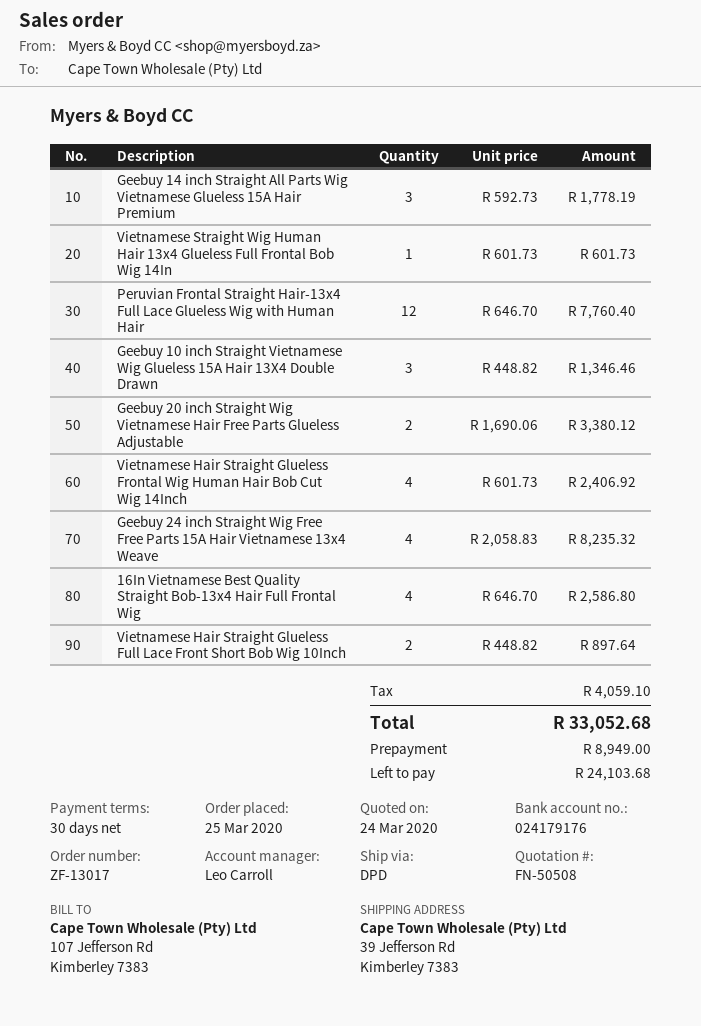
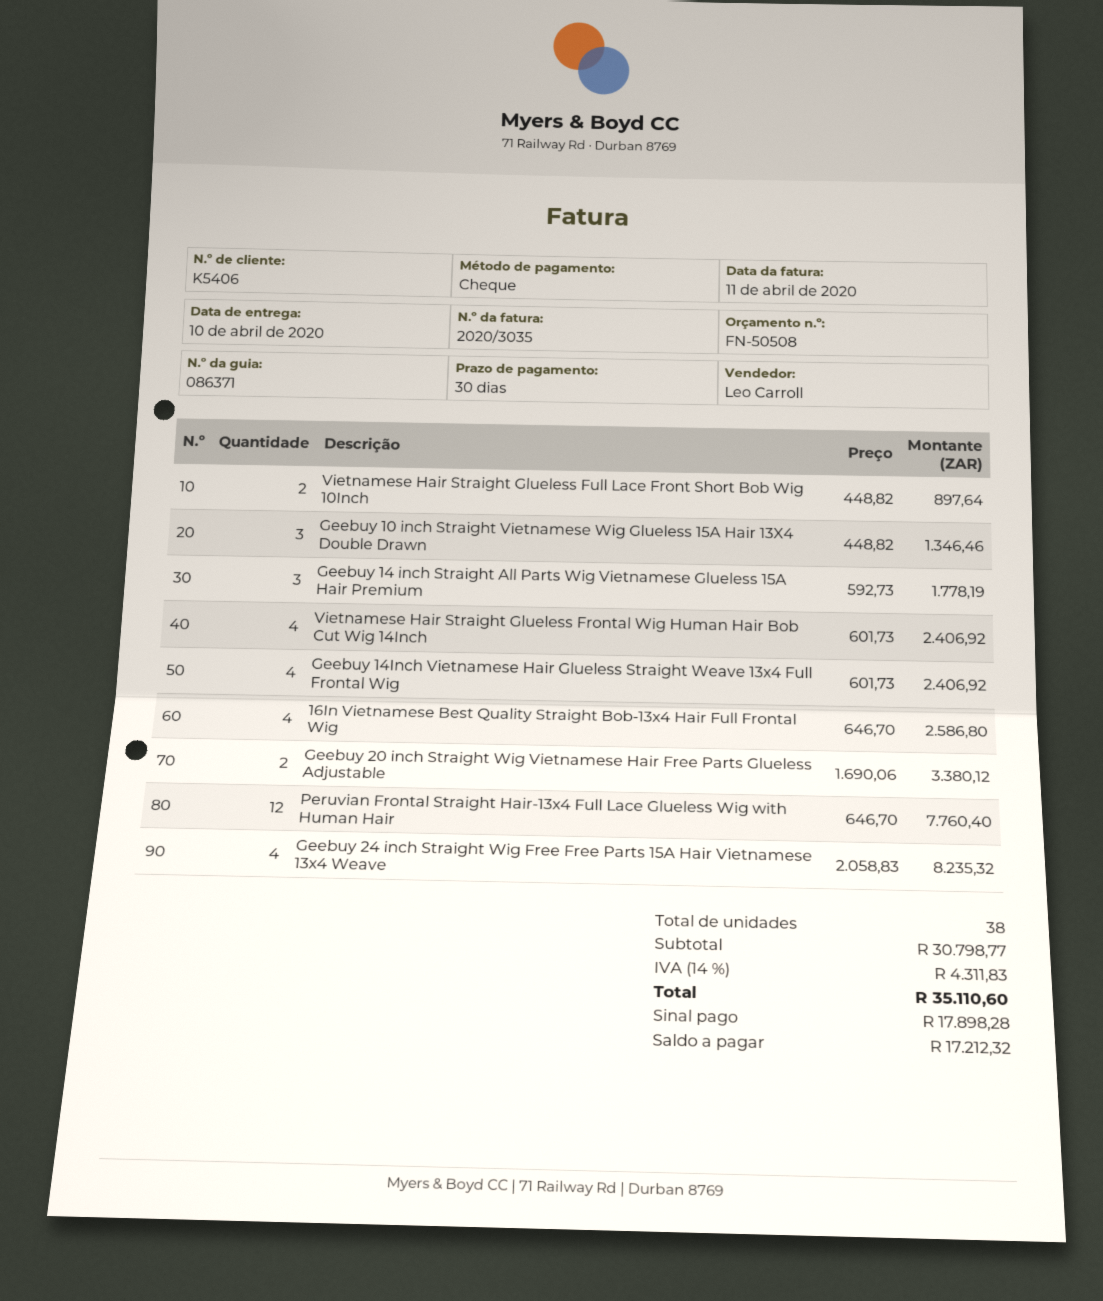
Vietnamese Straight Wig Human Hair 13x4 Glueless Full Frontal Bob Wig 14In: 1 x 601.73 = 601.73 -> none
Geebuy 14Inch Vietnamese Hair Glueless Straight Weave 13x4 Full Frontal Wig: none -> 4 x 601.73 = 2406.92
tax: 4059.10 -> 4311.83
total: 33052.68 -> 35110.60
deposit: 8949.00 -> 17898.28
balance: 24103.68 -> 17212.32

